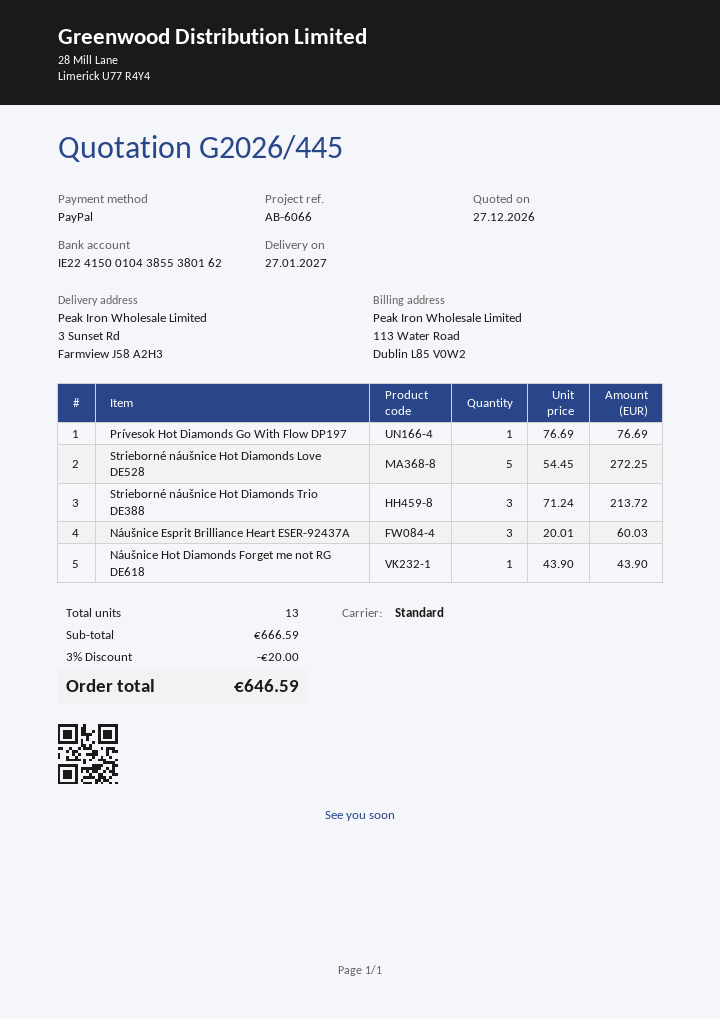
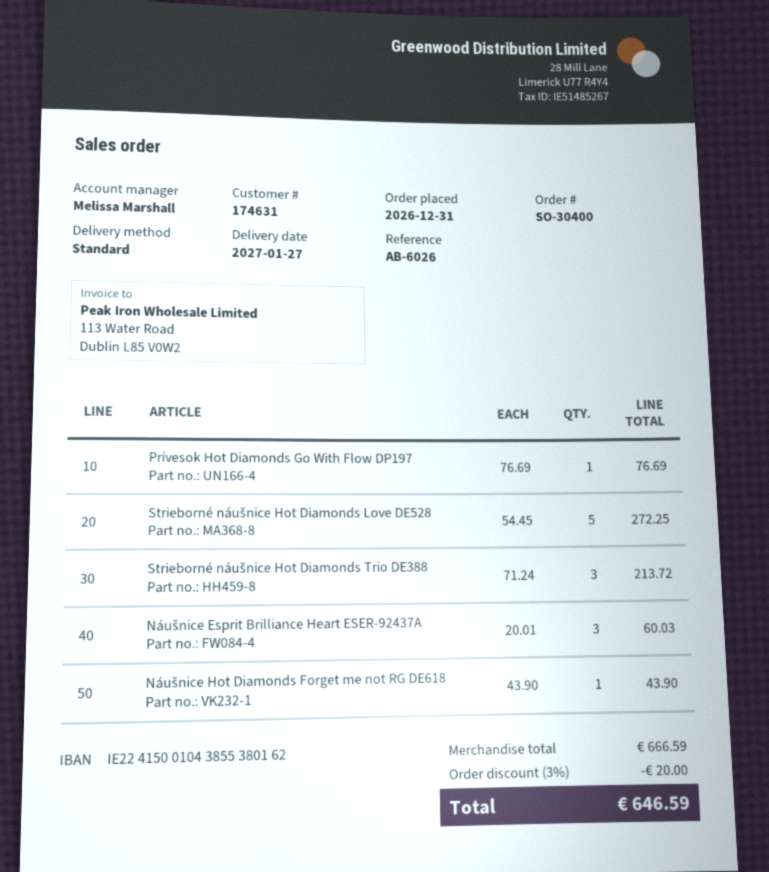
reference: AB-6066 -> AB-6026

